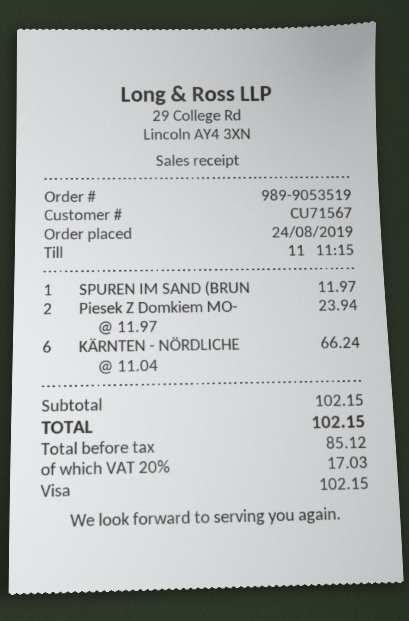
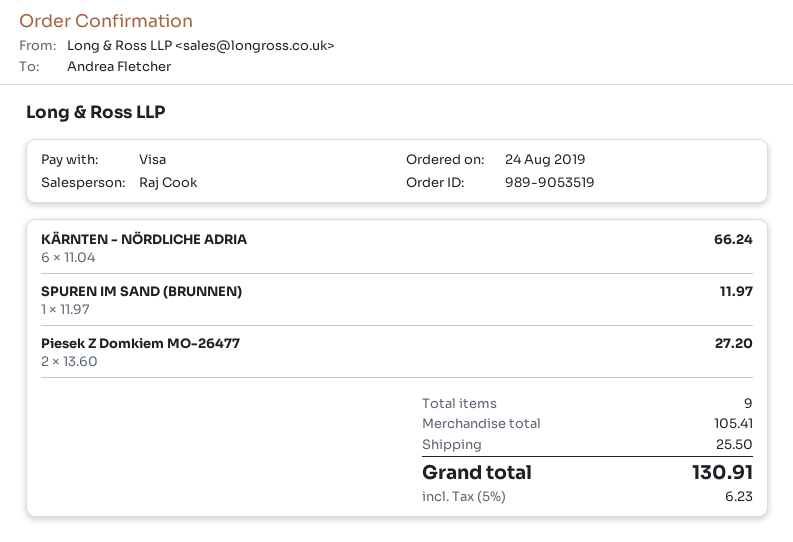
Piesek Z Domkiem MO-: 2 x 11.97 = 23.94 -> 2 x 13.60 = 27.20
subtotal: 102.15 -> 105.41
shipping: none -> 25.50
tax: 20% = 17.03 -> 5% = 6.23
total: 102.15 -> 130.91

